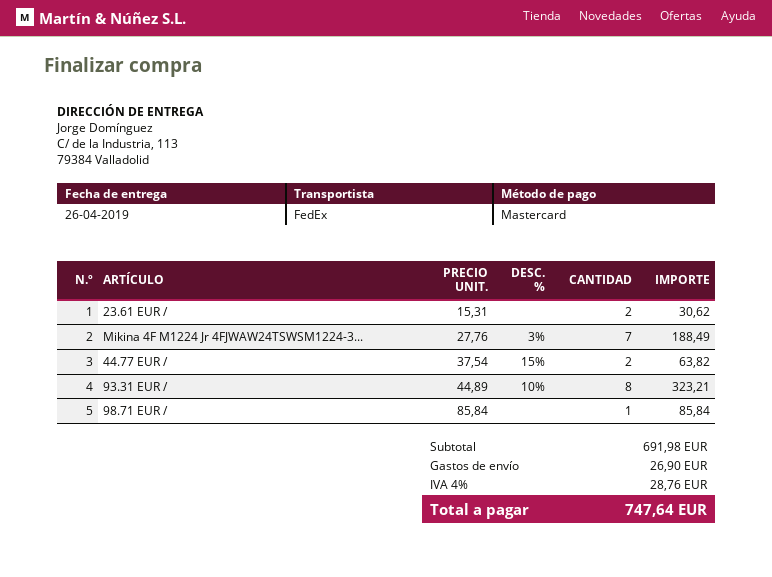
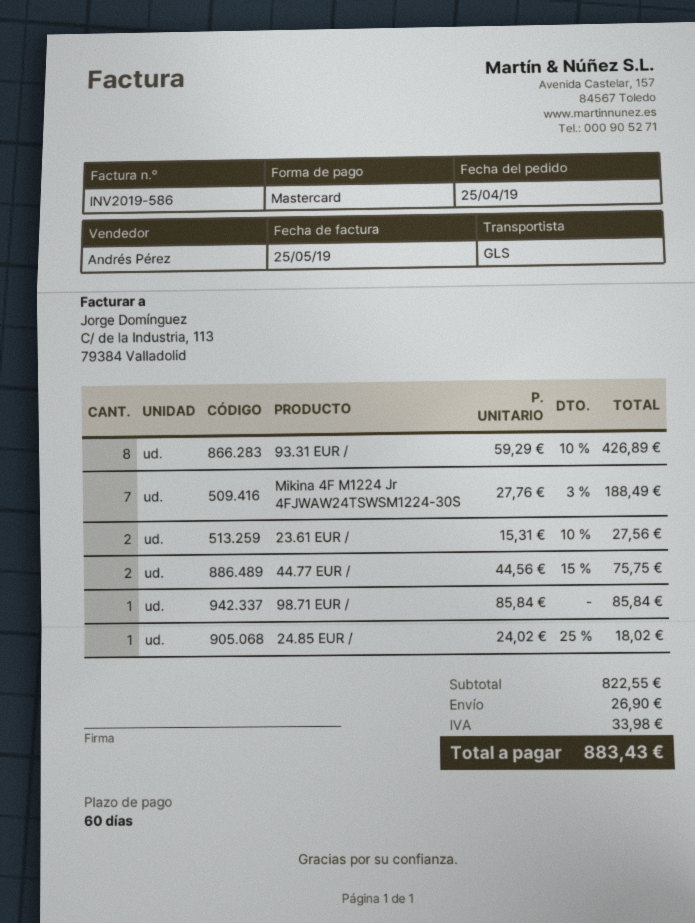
shipping method: FedEx -> GLS
23.61 EUR /: 2 x 15.31 = 30.62 -> 2 x 15.31 - 10% = 27.56
44.77 EUR /: 2 x 37.54 - 15% = 63.82 -> 2 x 44.56 - 15% = 75.75
93.31 EUR /: 8 x 44.89 - 10% = 323.21 -> 8 x 59.29 - 10% = 426.89
24.85 EUR /: none -> 1 x 24.02 - 25% = 18.02
subtotal: 691.98 -> 822.55
tax: 28.76 -> 33.98
total: 747.64 -> 883.43

